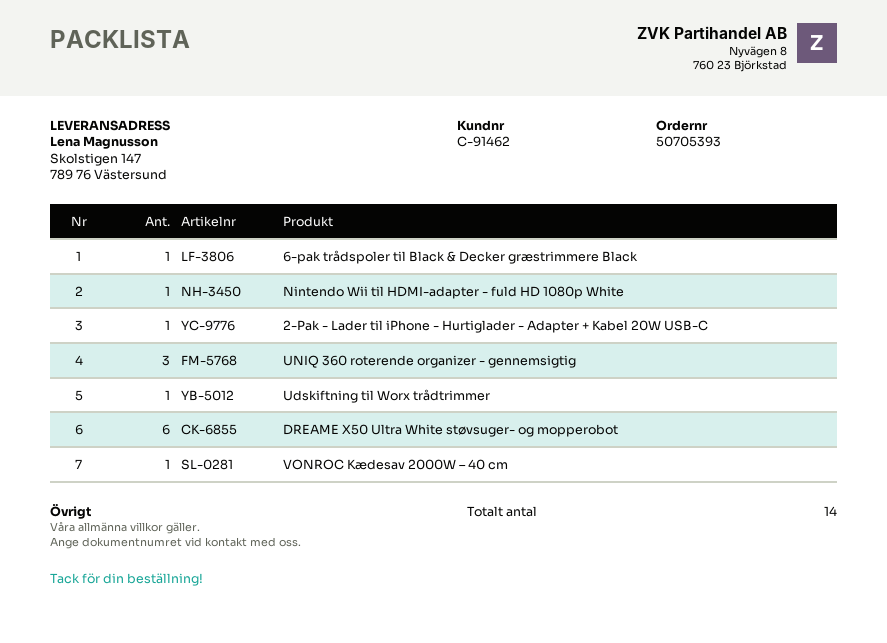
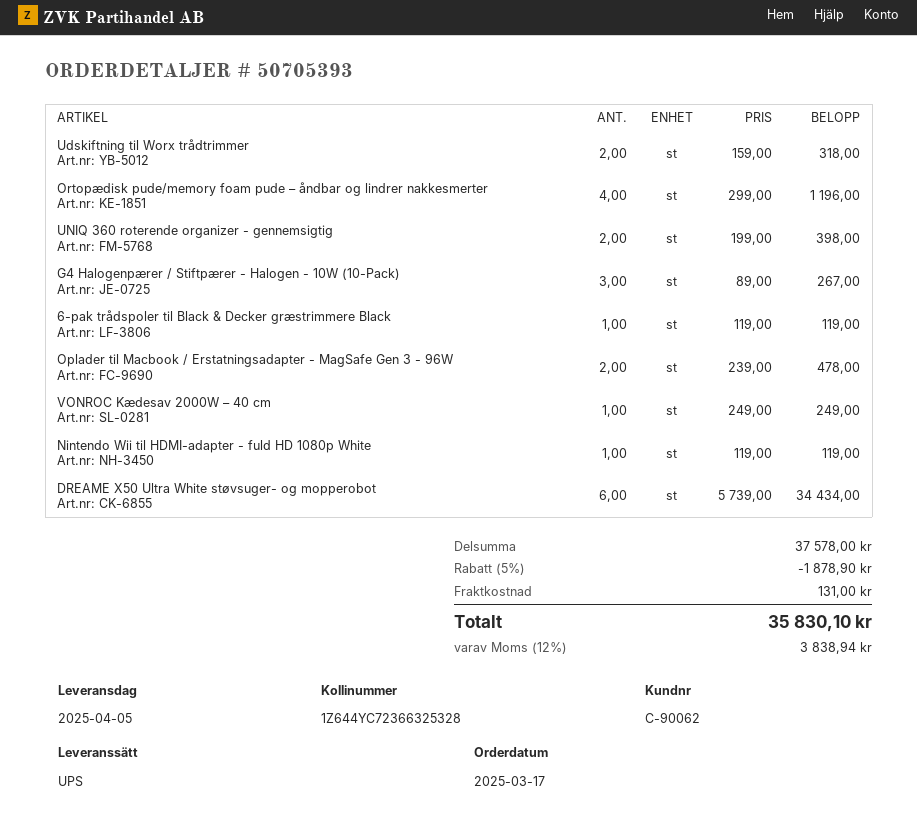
customer number: C-91462 -> C-90062
2-Pak - Lader til iPhone - Hurtiglader - Adapter + Kabel 20W USB-C: 1 -> none
UNIQ 360 roterende organizer - gennemsigtig: 3 -> 2
Udskiftning til Worx trådtrimmer: 1 -> 2
Ortopædisk pude/memory foam pude – åndbar og lindrer nakkesmerter: none -> 4
G4 Halogenpærer / Stiftpærer - Halogen - 10W (10-Pack): none -> 3
Oplader til Macbook / Erstatningsadapter - MagSafe Gen 3 - 96W: none -> 2

